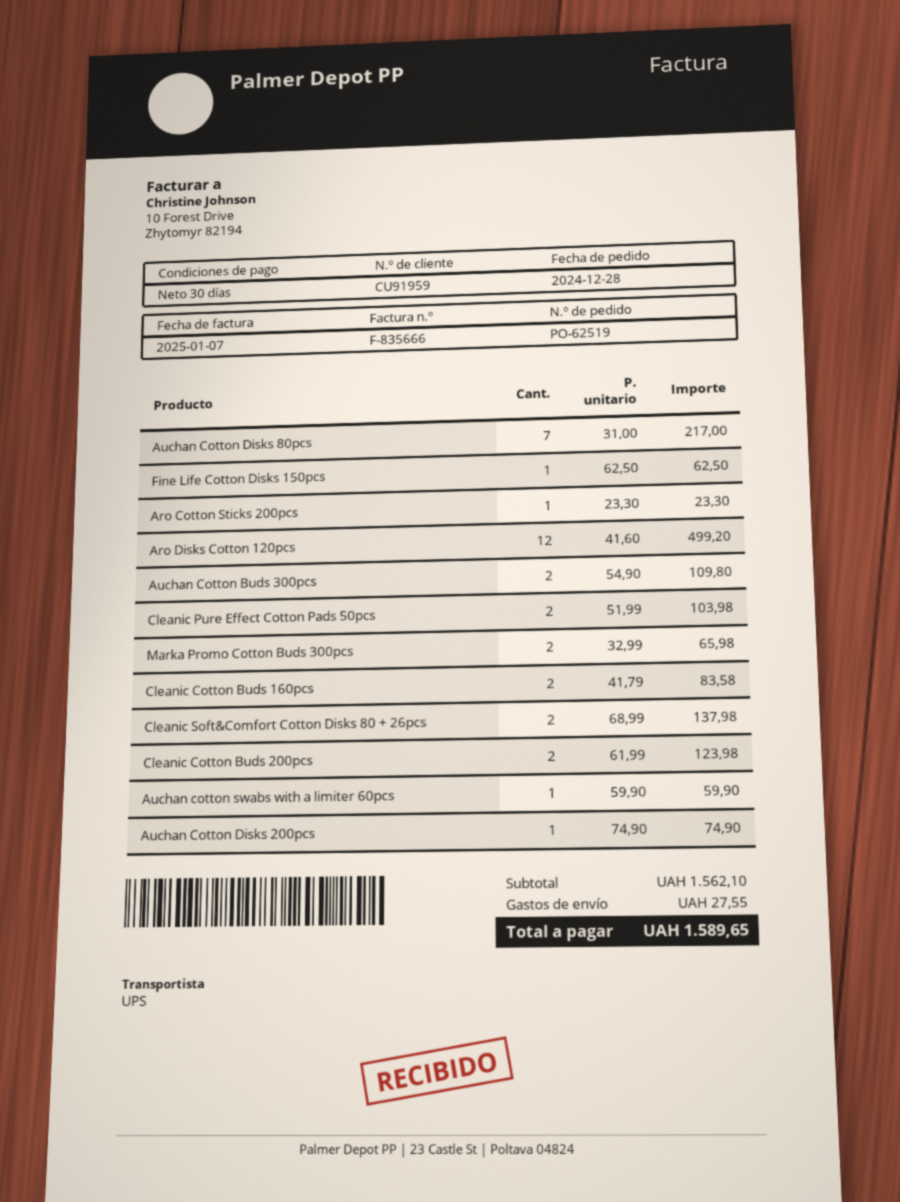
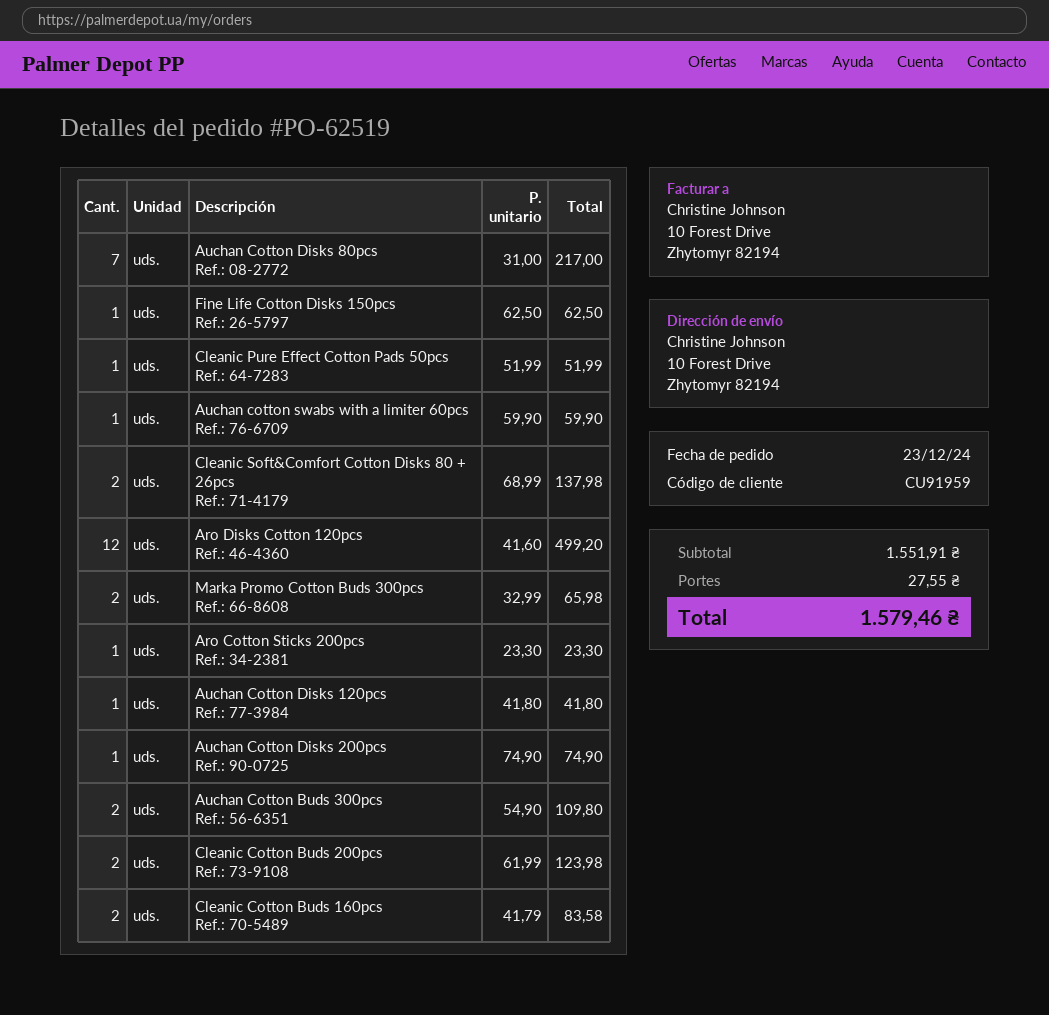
order date: 2024-12-28 -> 2024-12-23
Cleanic Pure Effect Cotton Pads 50pcs: 2 x 51.99 = 103.98 -> 1 x 51.99 = 51.99
Auchan Cotton Disks 120pcs: none -> 1 x 41.80 = 41.80
subtotal: 1562.10 -> 1551.91
total: 1589.65 -> 1579.46

